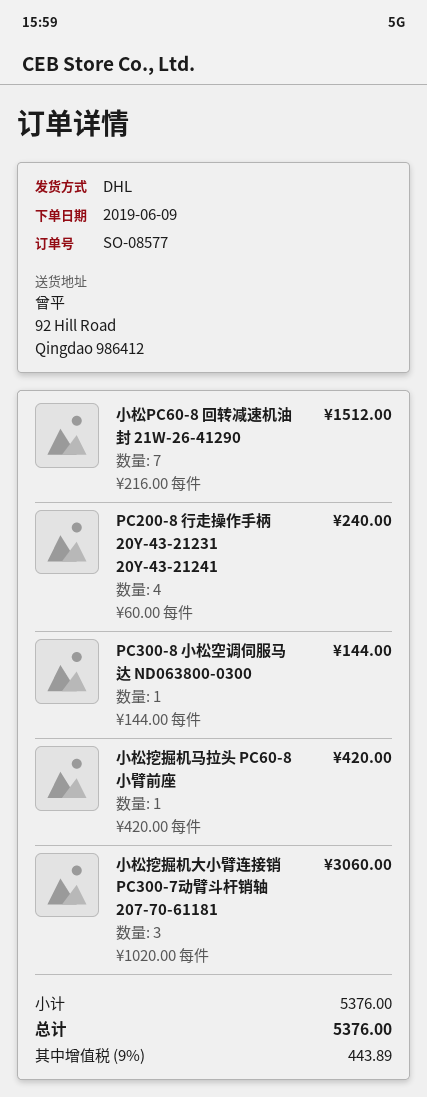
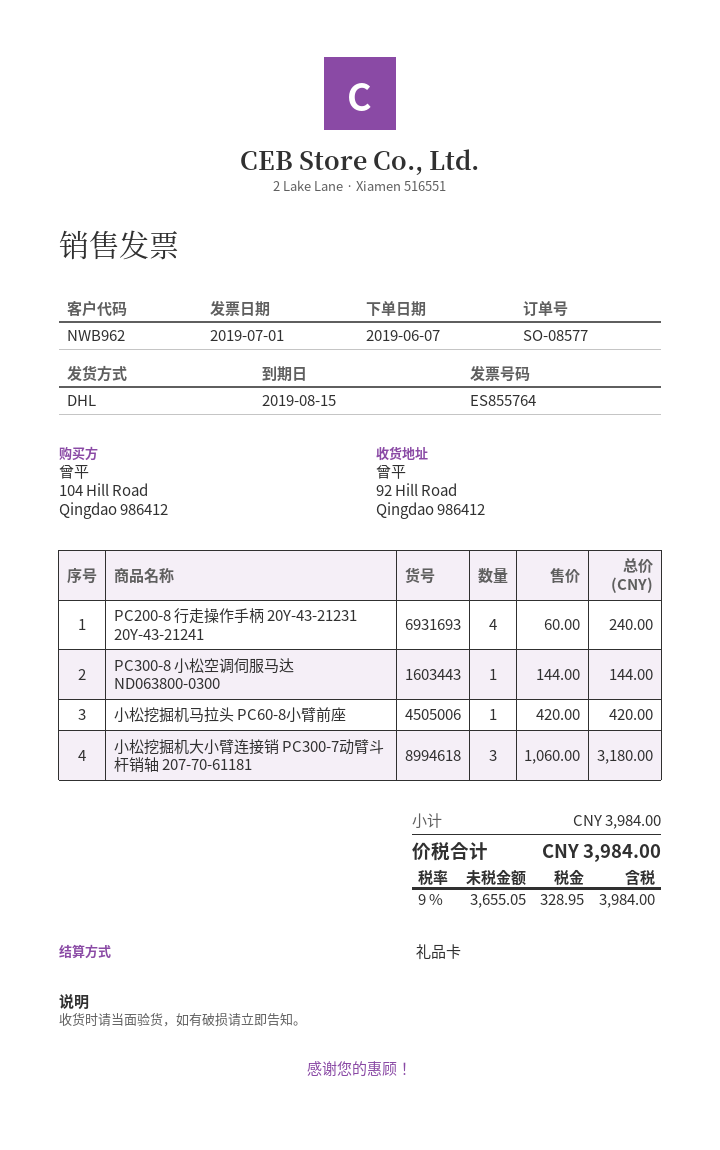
order date: 2019-06-09 -> 2019-06-07
小松PC60-8 回转减速机油封 21W-26-41290: 7 x 216.00 = 1512.00 -> none
小松挖掘机大小臂连接销 PC300-7动臂斗杆销轴 207-70-61181: 3 x 1020.00 = 3060.00 -> 3 x 1060.00 = 3180.00
subtotal: 5376.00 -> 3984.00
tax: 9% = 443.89 -> 9% = 328.95
total: 5376.00 -> 3984.00

